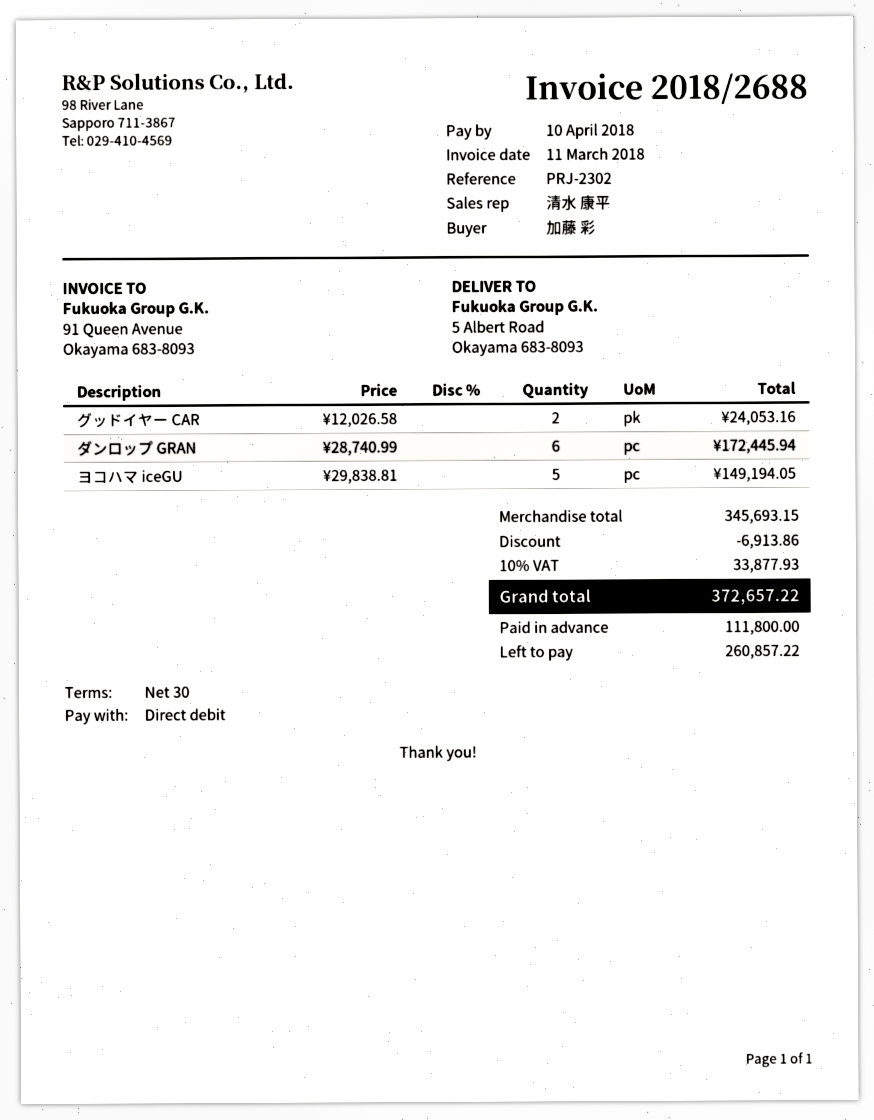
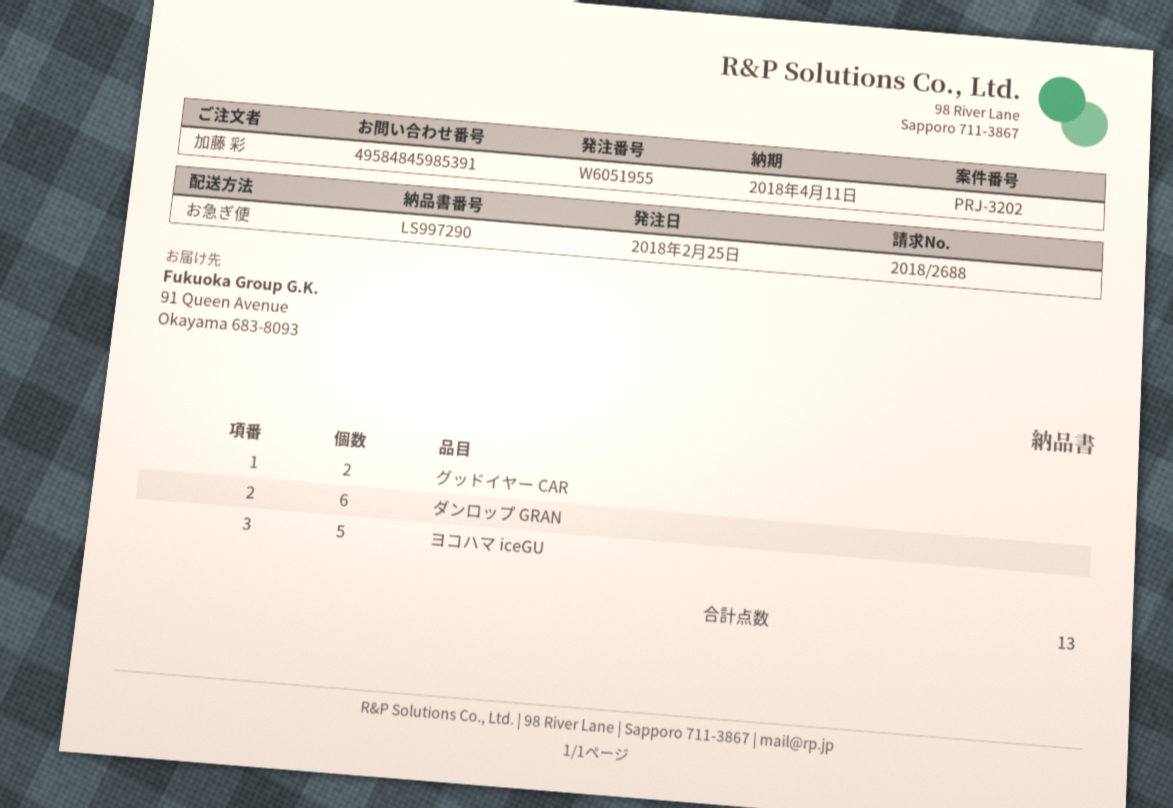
reference: PRJ-2302 -> PRJ-3202
ship to: 5 Albert Road, Okayama 683-8093 -> 91 Queen Avenue, Okayama 683-8093

